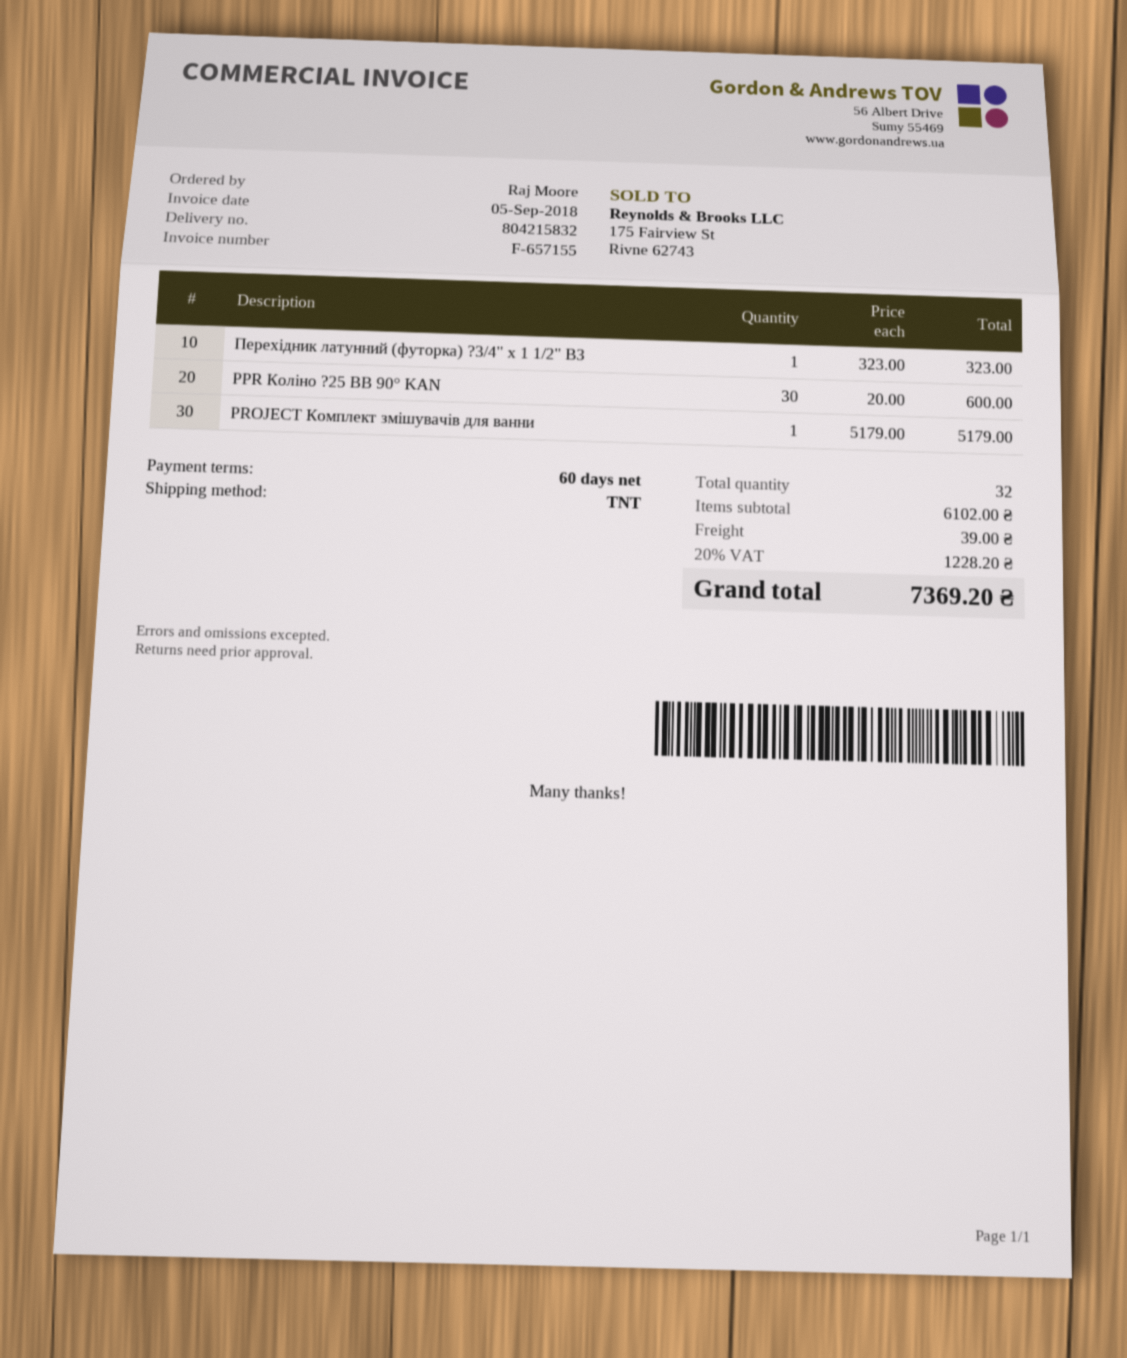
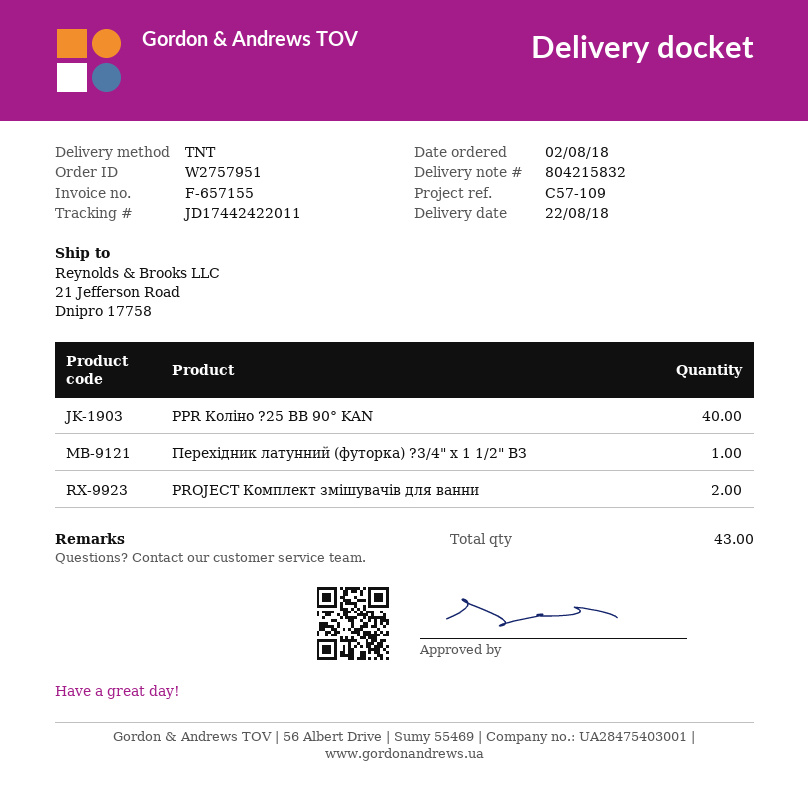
PPR Коліно ?25 ВВ 90° KAN: 30 -> 40
PROJECT Комплект змішувачів для ванни: 1 -> 2
total quantity: 32 -> 43

